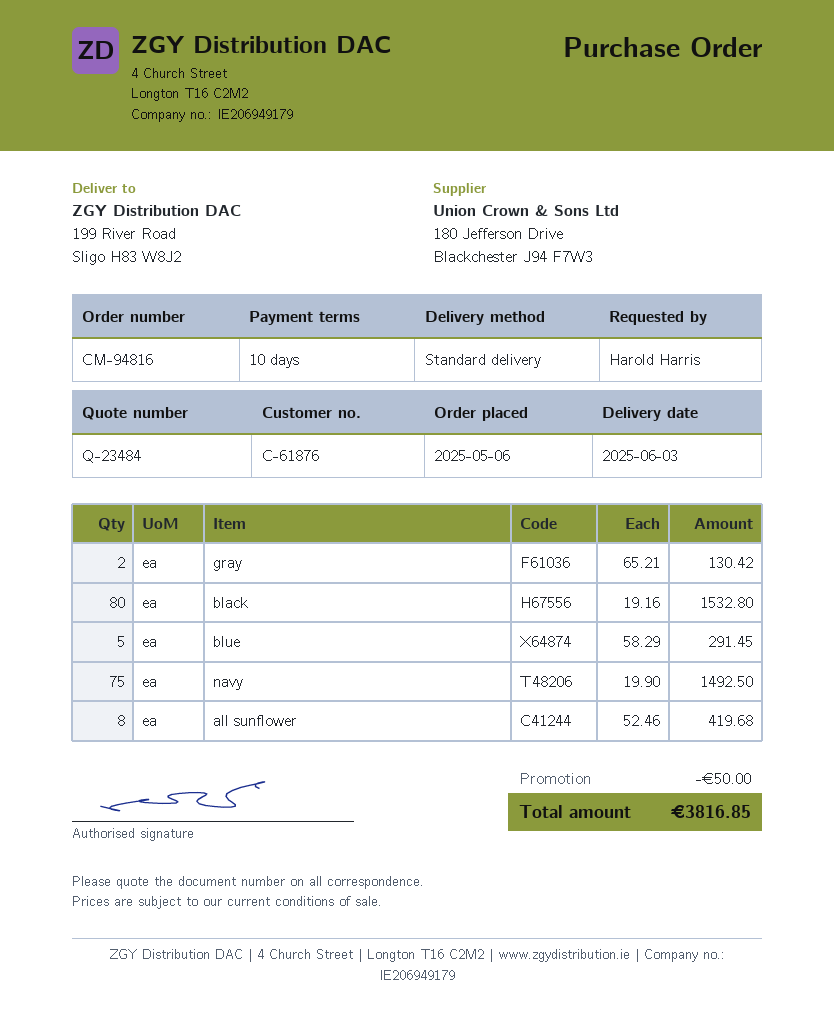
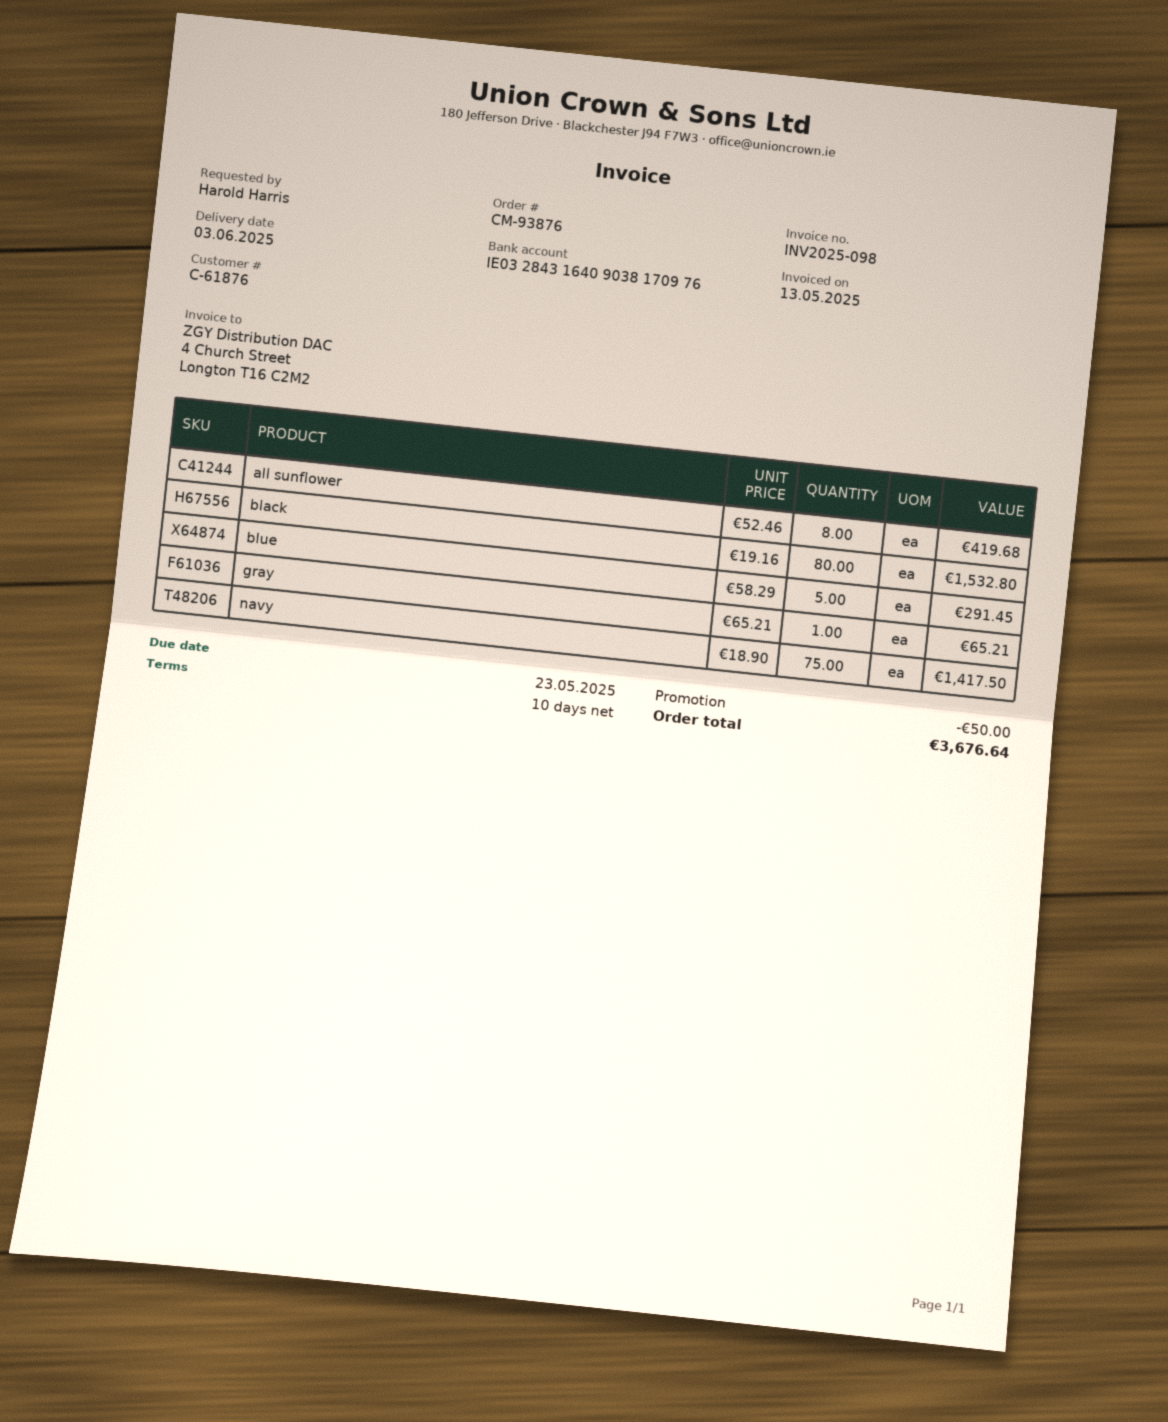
order number: CM-94816 -> CM-93876
gray: 2 x 65.21 = 130.42 -> 1 x 65.21 = 65.21
navy: 75 x 19.90 = 1492.50 -> 75 x 18.90 = 1417.50
total: 3816.85 -> 3676.64

